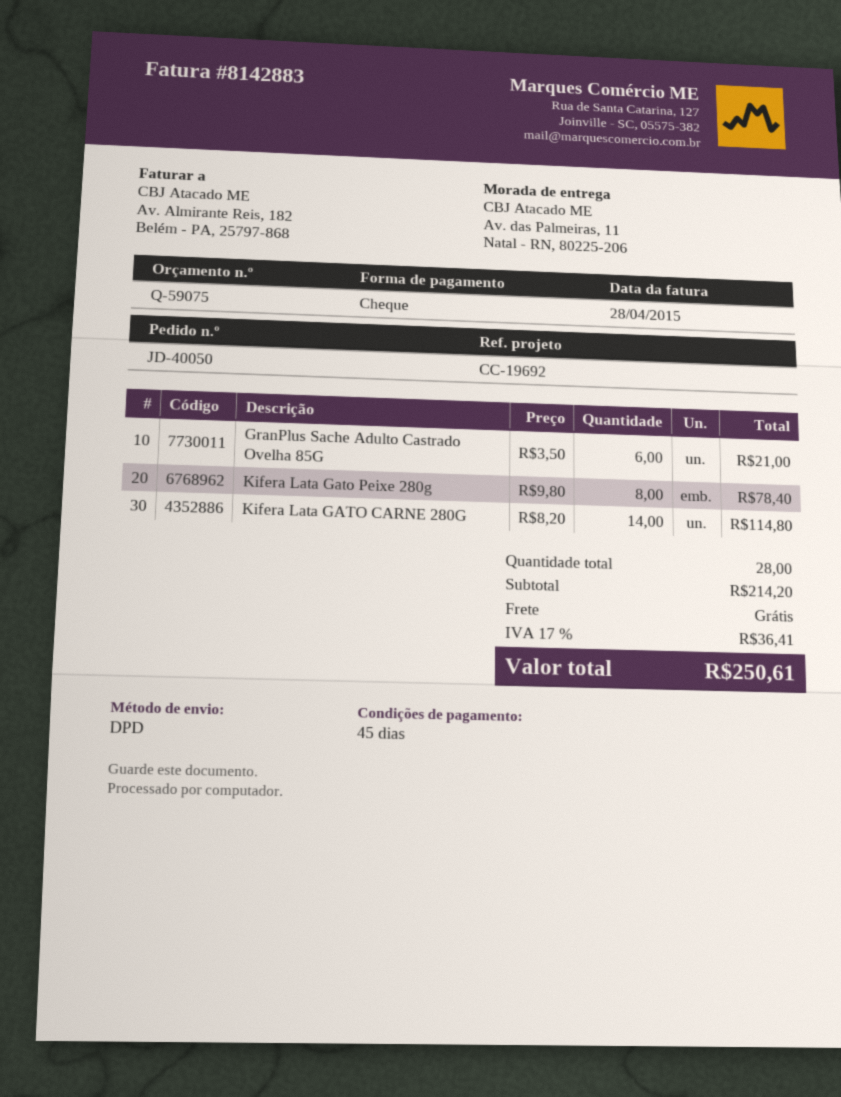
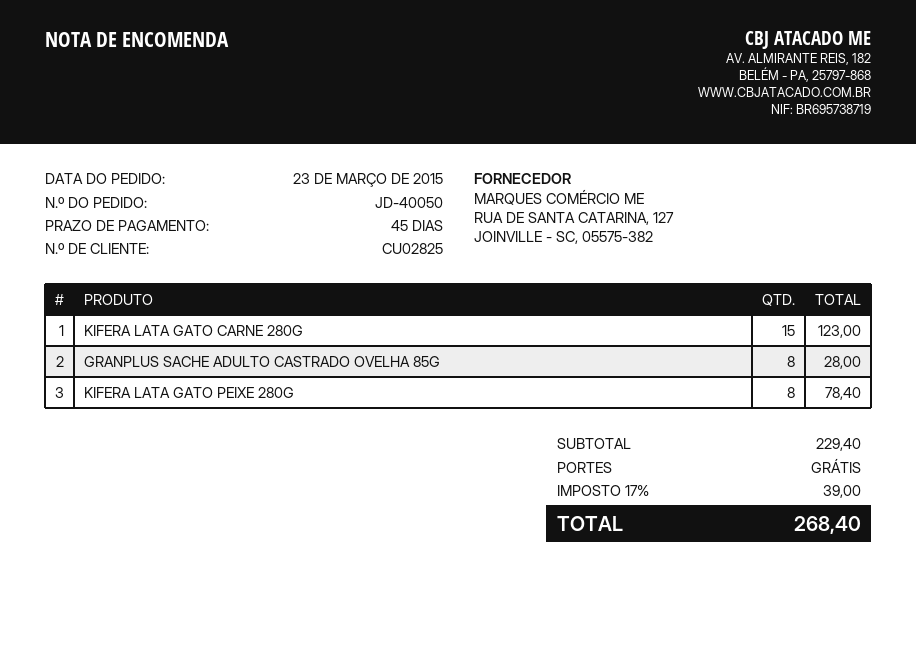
GranPlus Sache Adulto Castrado Ovelha 85G: 6 for 21.00 -> 8 for 28.00
Kifera Lata GATO CARNE 280G: 14 for 114.80 -> 15 for 123.00
subtotal: 214.20 -> 229.40
tax: 17% = 36.41 -> 17% = 39.00
total: 250.61 -> 268.40

